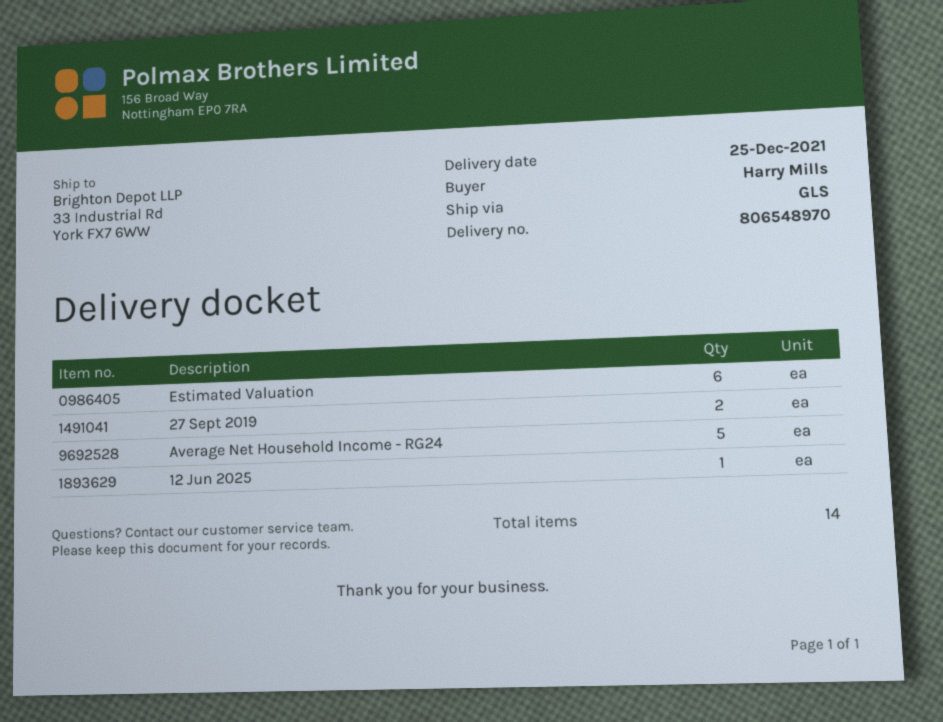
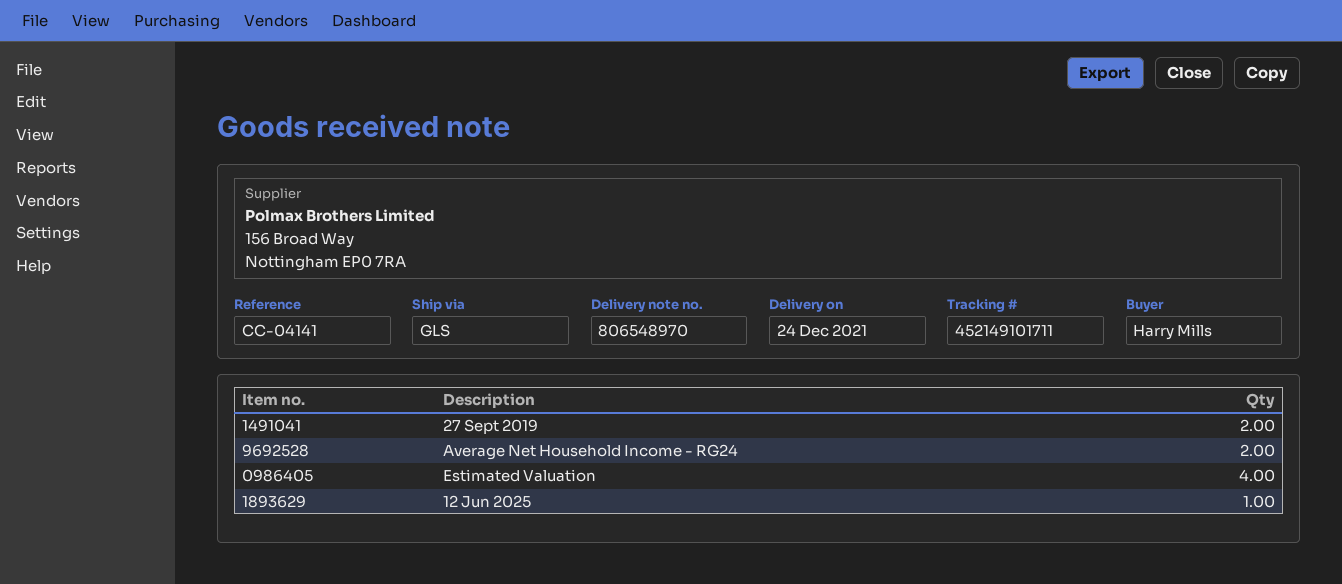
delivery date: 2021-12-25 -> 2021-12-24
Estimated Valuation: 6 -> 4
Average Net Household Income - RG24: 5 -> 2

